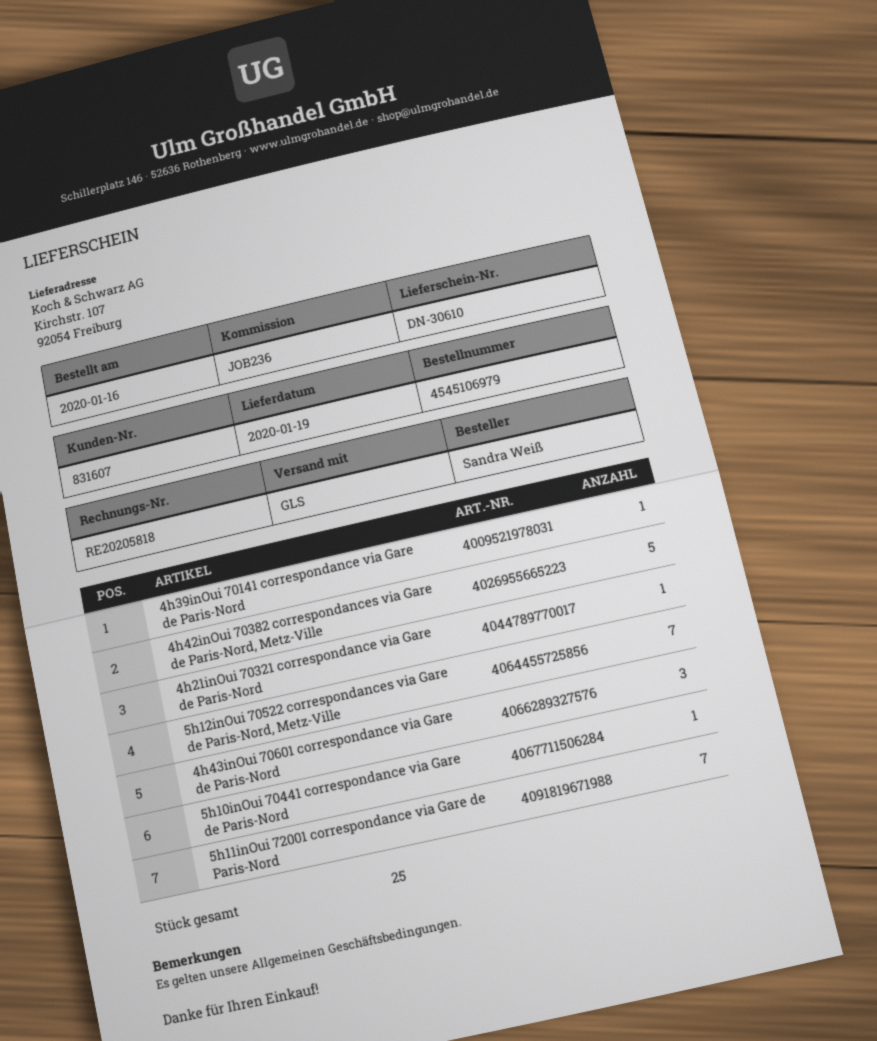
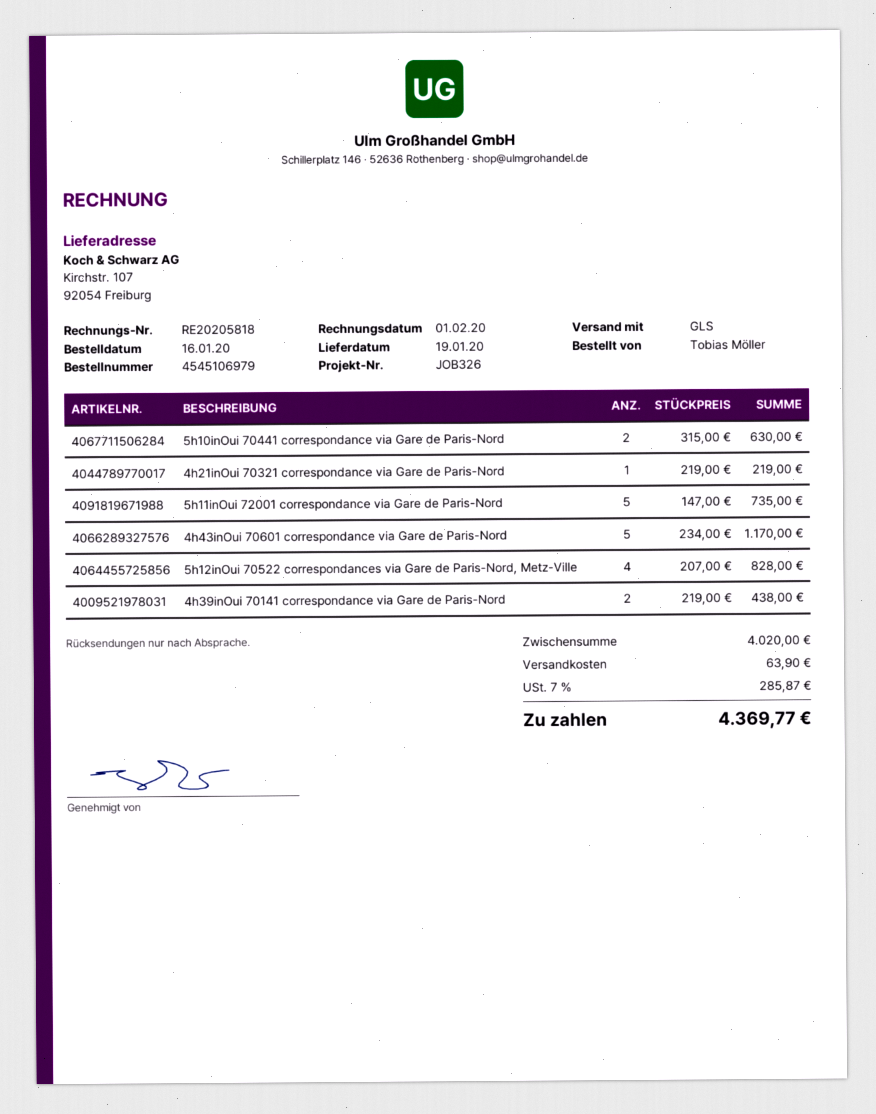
reference: JOB236 -> JOB326
ordered by: Sandra Weiß -> Tobias Möller
4h39inOui 70141 correspondance via Gare de Paris-Nord: 1 -> 2
4h42inOui 70382 correspondances via Gare de Paris-Nord, Metz-Ville: 5 -> none
5h12inOui 70522 correspondances via Gare de Paris-Nord, Metz-Ville: 7 -> 4
4h43inOui 70601 correspondance via Gare de Paris-Nord: 3 -> 5
5h10inOui 70441 correspondance via Gare de Paris-Nord: 1 -> 2
5h11inOui 72001 correspondance via Gare de Paris-Nord: 7 -> 5

